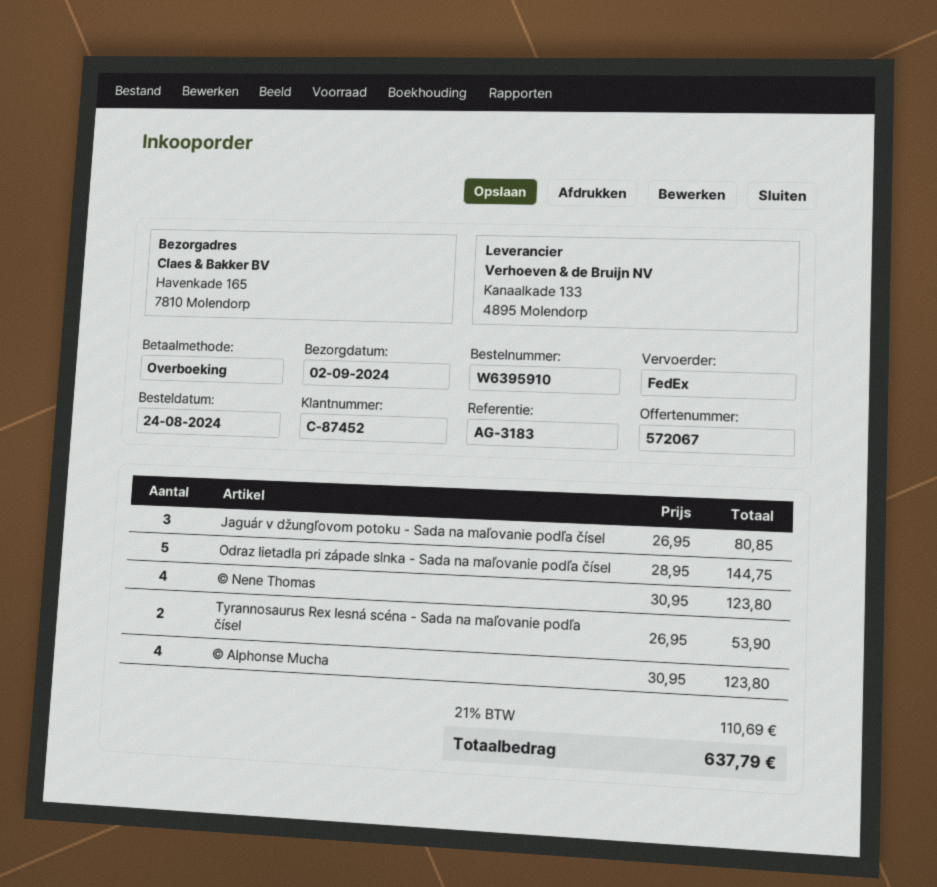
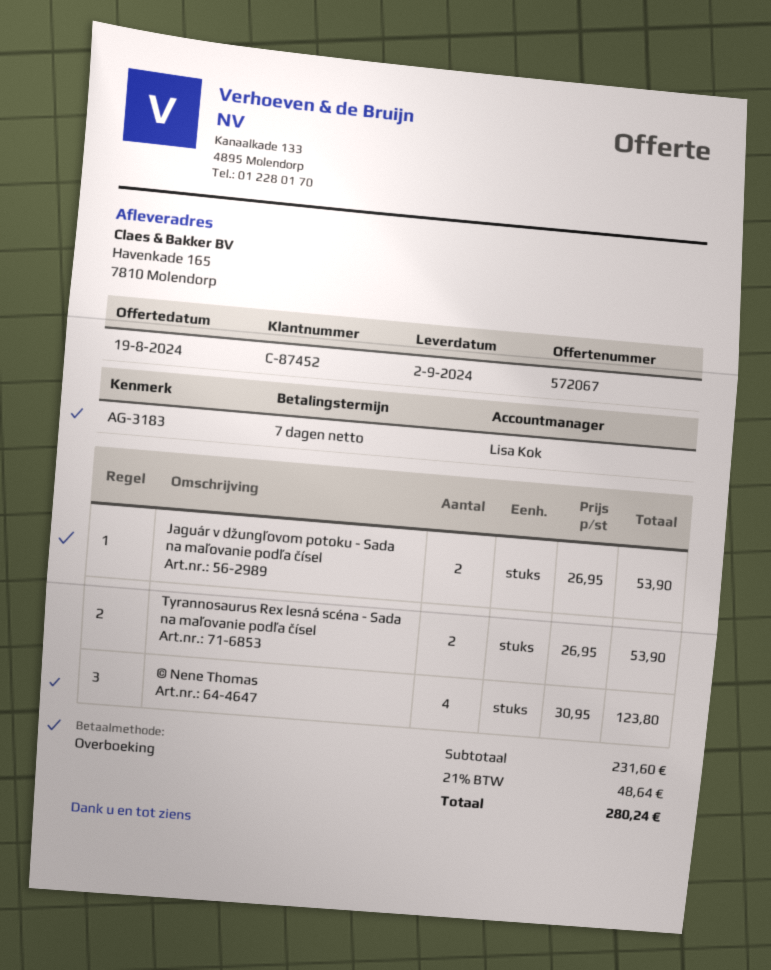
Jaguár v džungľovom potoku - Sada na maľovanie podľa čísel: 3 x 26.95 = 80.85 -> 2 x 26.95 = 53.90
Odraz lietadla pri západe slnka - Sada na maľovanie podľa čísel: 5 x 28.95 = 144.75 -> none
© Alphonse Mucha: 4 x 30.95 = 123.80 -> none
tax: 21% = 110.69 -> 21% = 48.64
total: 637.79 -> 280.24

